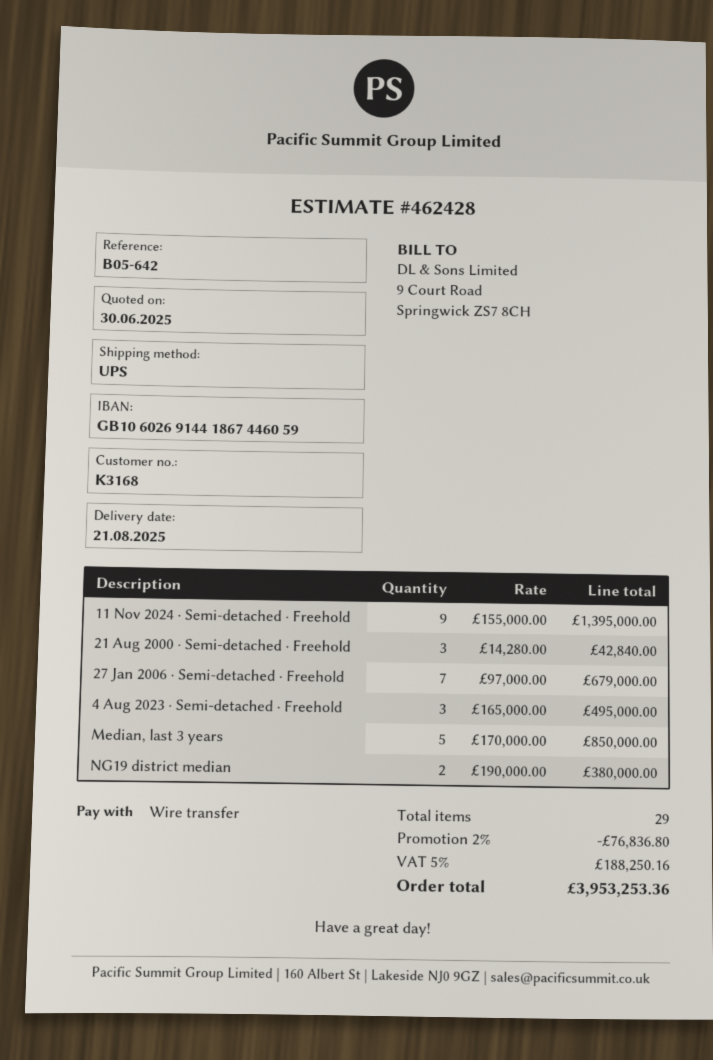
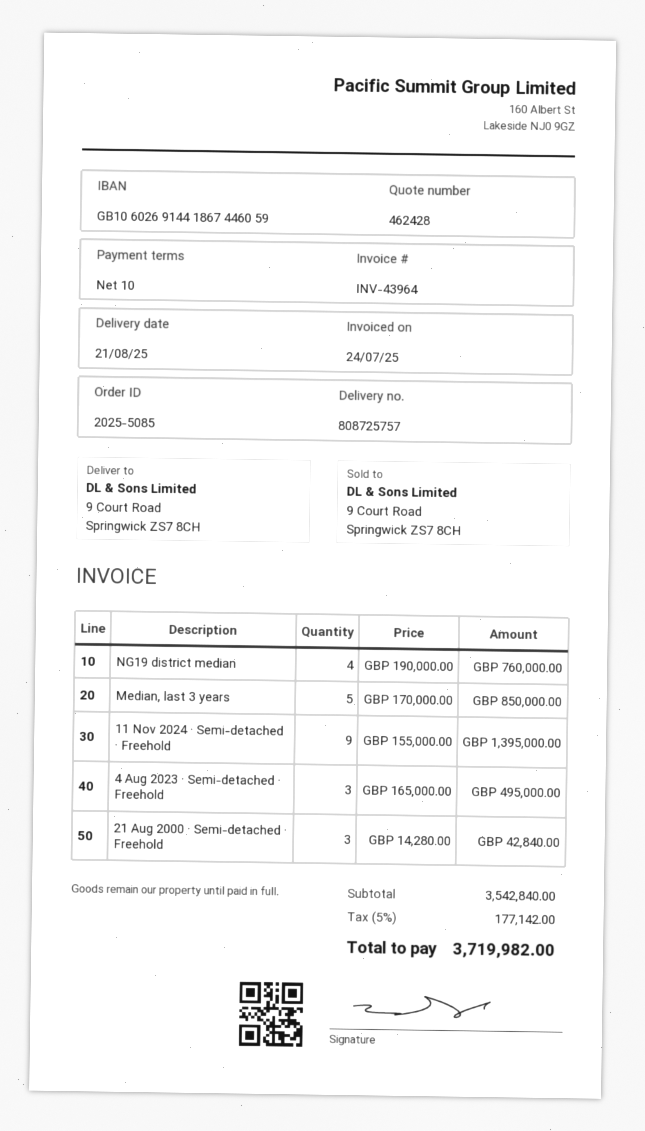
27 Jan 2006 · Semi-detached · Freehold: 7 x 97000.00 = 679000.00 -> none
NG19 district median: 2 x 190000.00 = 380000.00 -> 4 x 190000.00 = 760000.00
discount: 2% = 76836.80 -> none
tax: 5% = 188250.16 -> 5% = 177142.00
total: 3953253.36 -> 3719982.00

